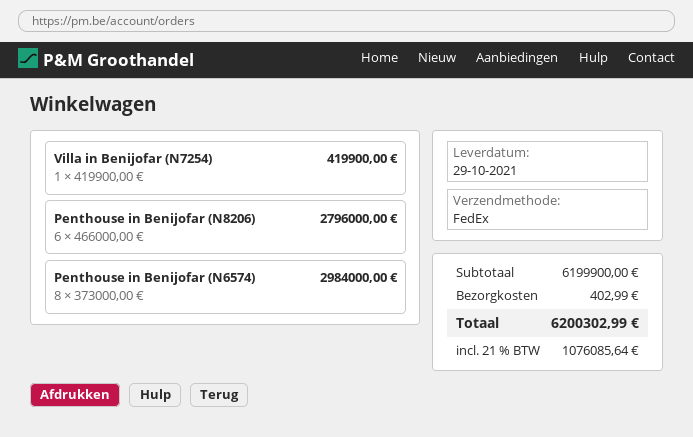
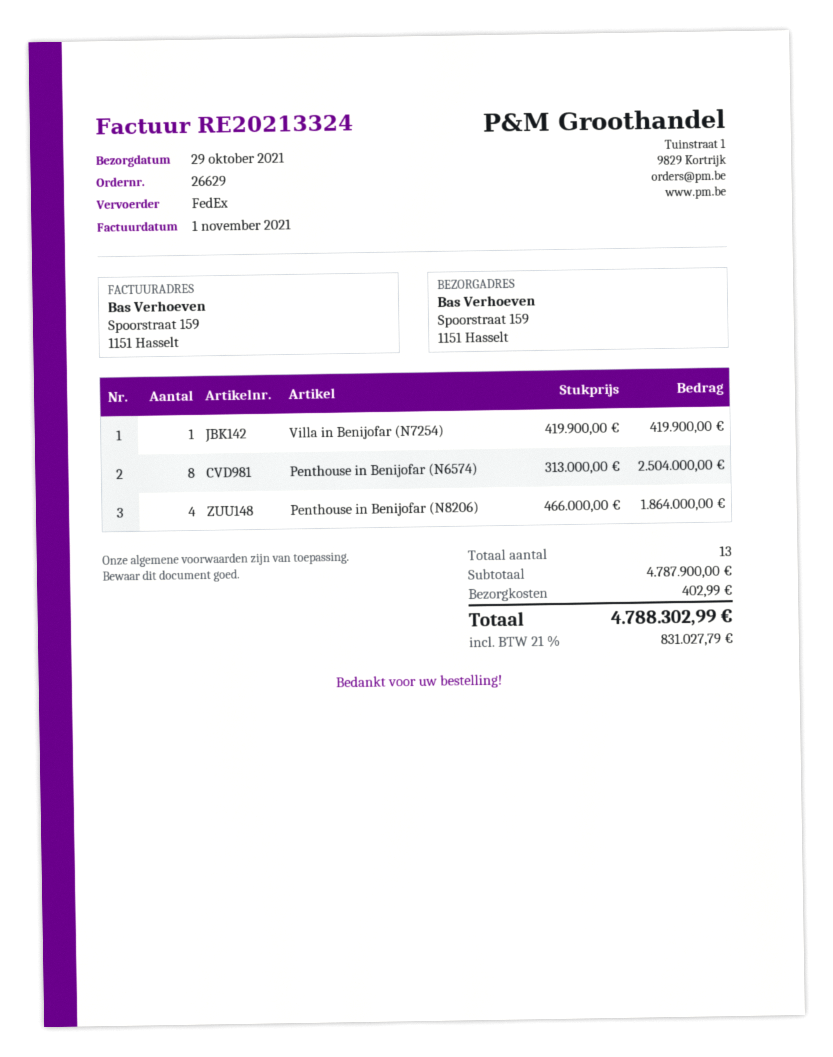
Penthouse in Benijofar (N8206): 6 x 466000.00 = 2796000.00 -> 4 x 466000.00 = 1864000.00
Penthouse in Benijofar (N6574): 8 x 373000.00 = 2984000.00 -> 8 x 313000.00 = 2504000.00
subtotal: 6199900.00 -> 4787900.00
tax: 21% = 1076085.64 -> 21% = 831027.79
total: 6200302.99 -> 4788302.99

